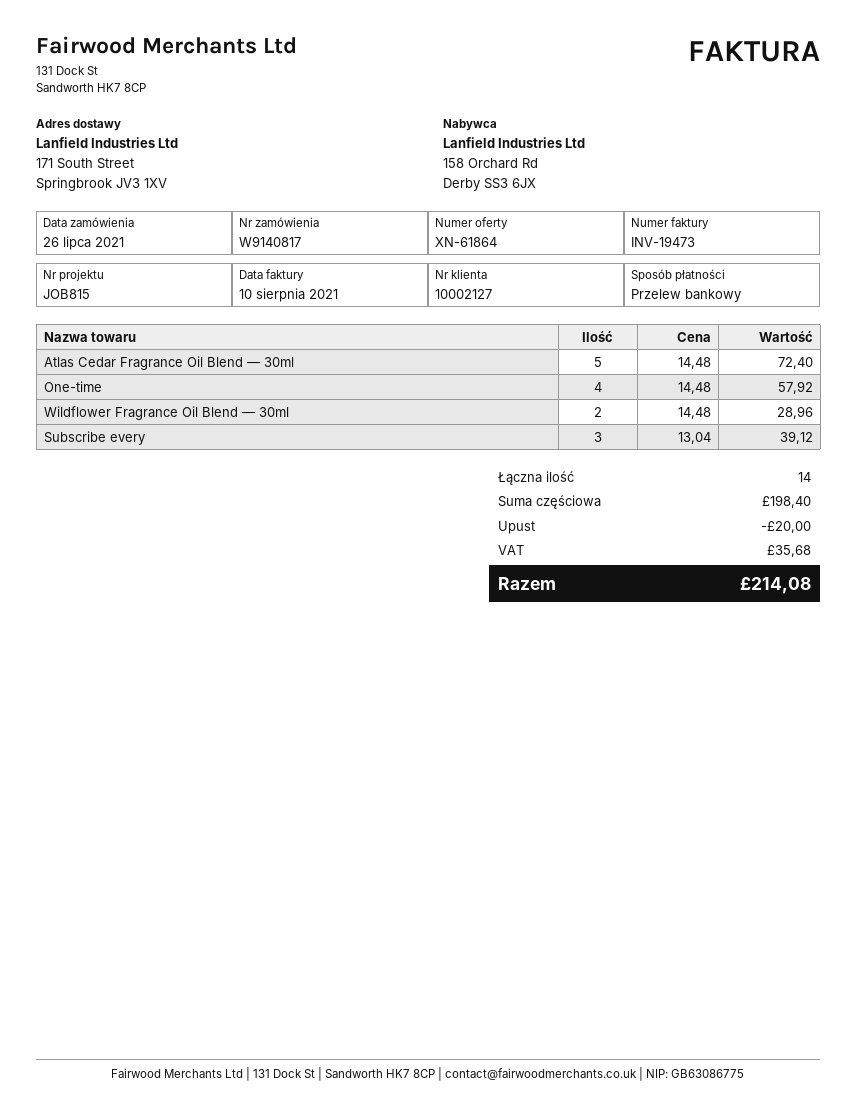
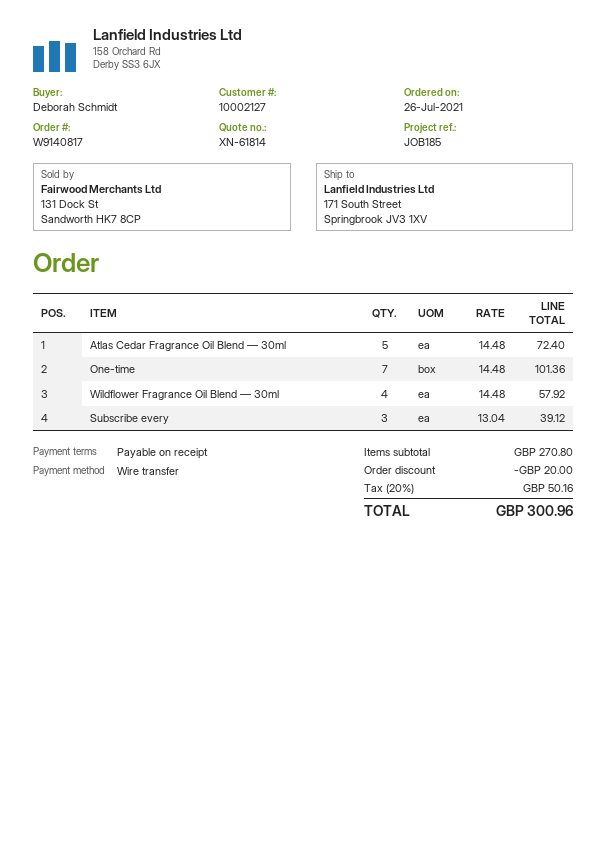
quote number: XN-61864 -> XN-61814
reference: JOB815 -> JOB185
One-time: 4 x 14.48 = 57.92 -> 7 x 14.48 = 101.36
Wildflower Fragrance Oil Blend — 30ml: 2 x 14.48 = 28.96 -> 4 x 14.48 = 57.92
subtotal: 198.40 -> 270.80
tax: 35.68 -> 50.16
total: 214.08 -> 300.96

